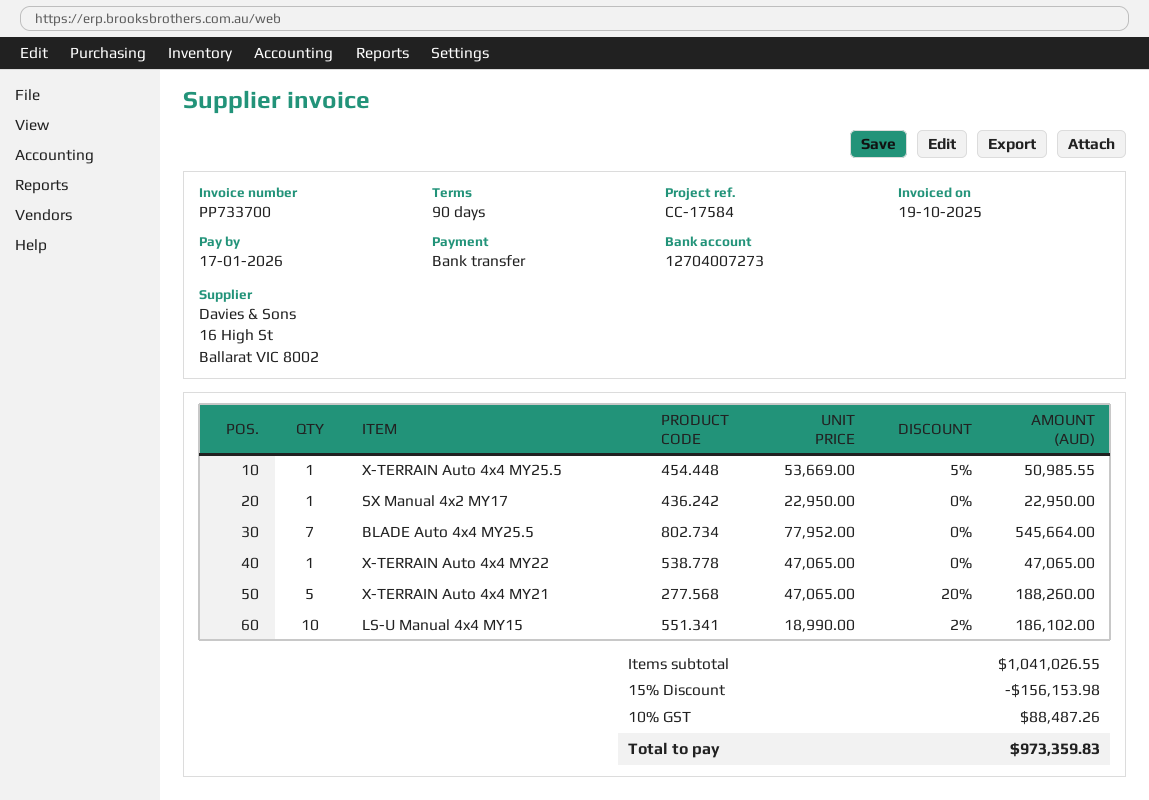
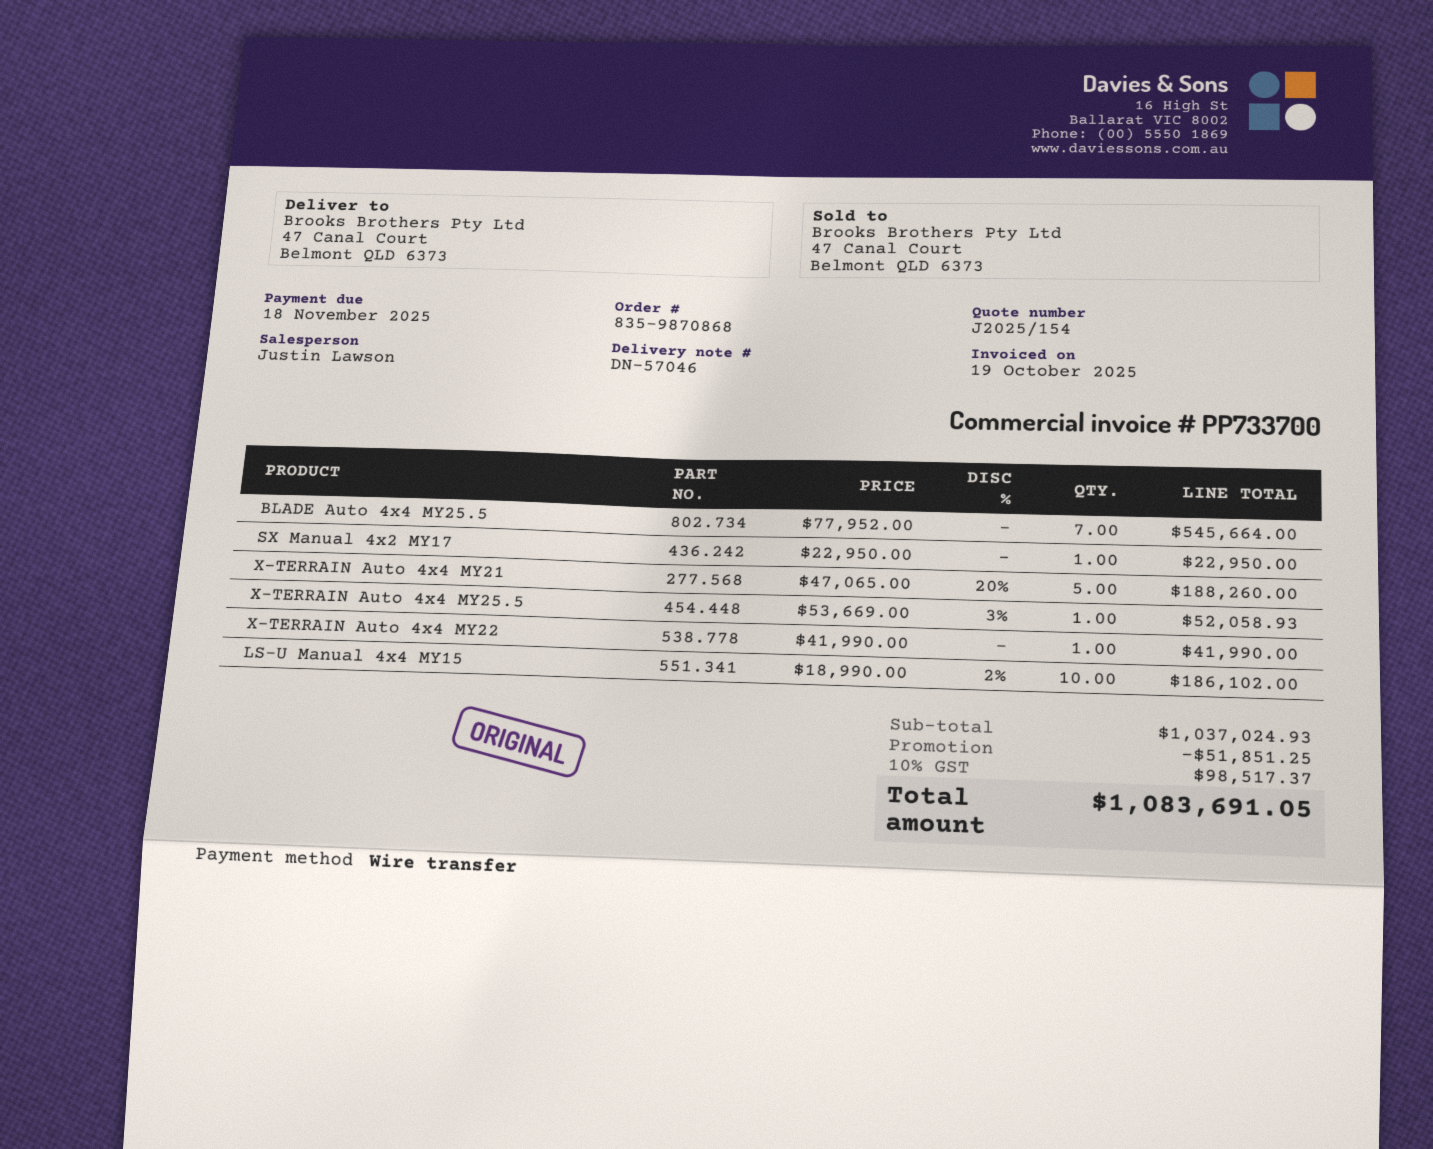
due date: 2026-01-17 -> 2025-11-18
X-TERRAIN Auto 4x4 MY25.5: 1 x 53669.00 - 5% = 50985.55 -> 1 x 53669.00 - 3% = 52058.93
X-TERRAIN Auto 4x4 MY22: 1 x 47065.00 = 47065.00 -> 1 x 41990.00 = 41990.00
subtotal: 1041026.55 -> 1037024.93
discount: 156153.98 -> 51851.25
tax: 10% = 88487.26 -> 10% = 98517.37
total: 973359.83 -> 1083691.05

